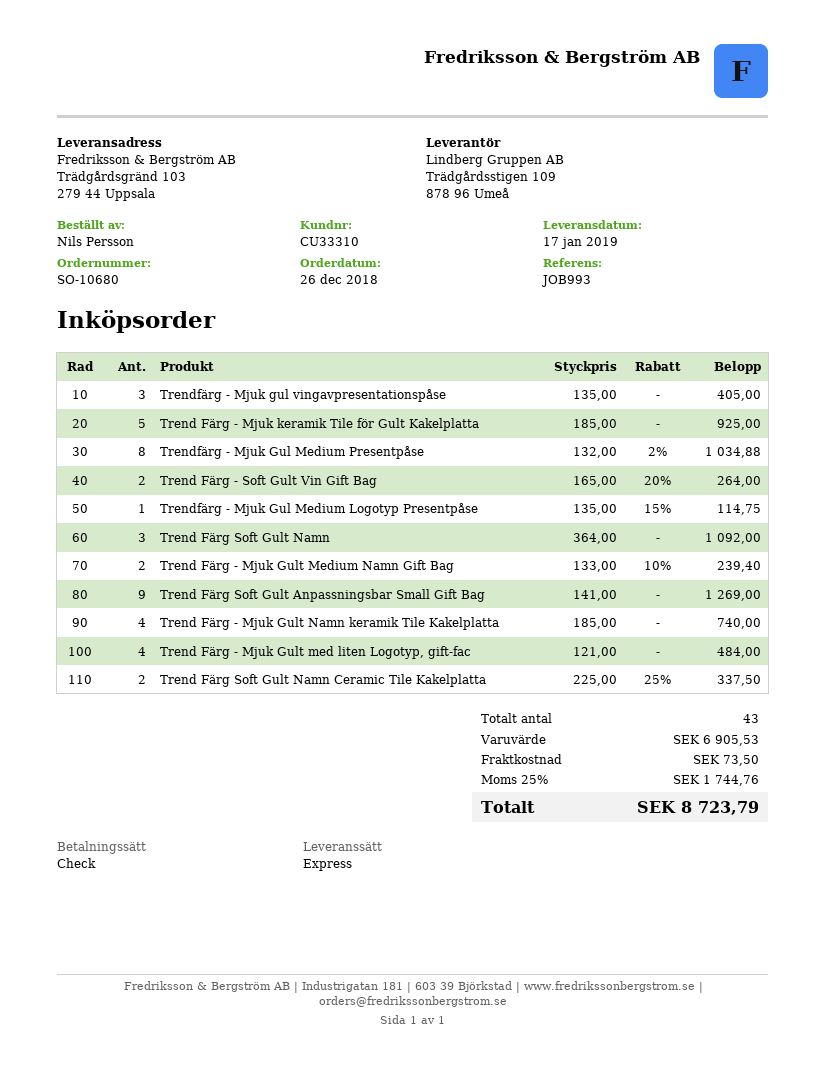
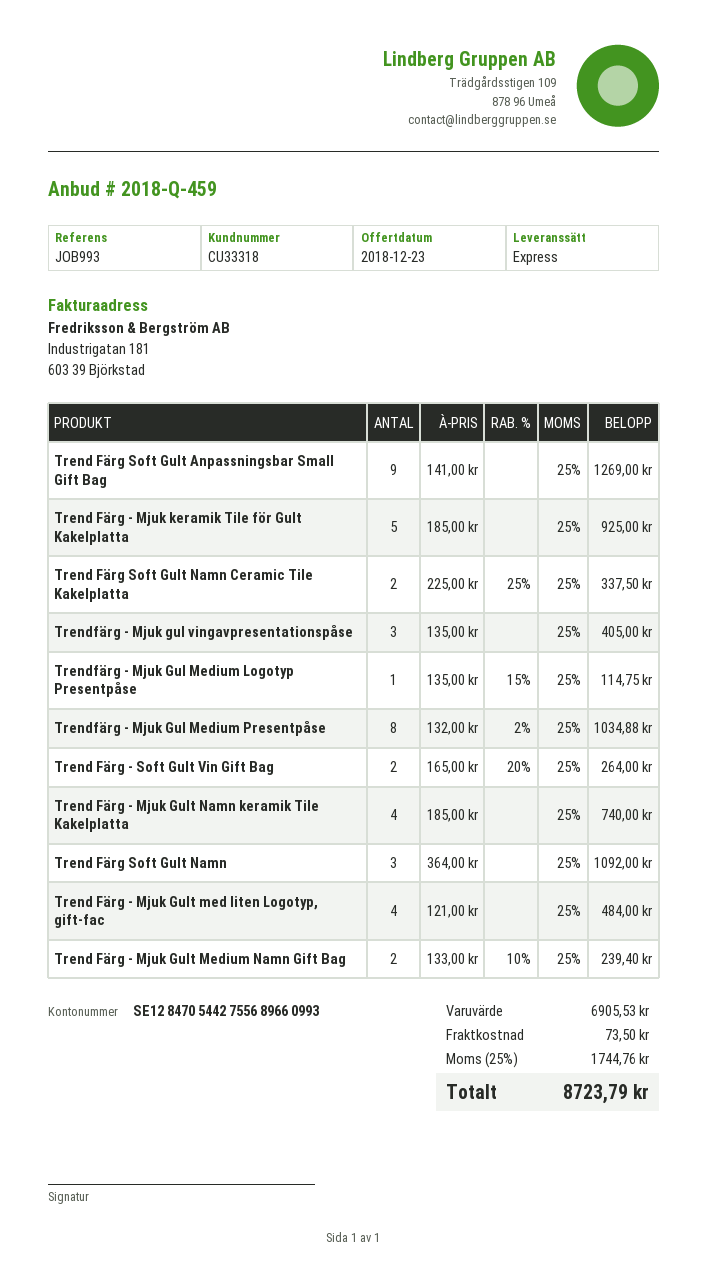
customer number: CU33310 -> CU33318

